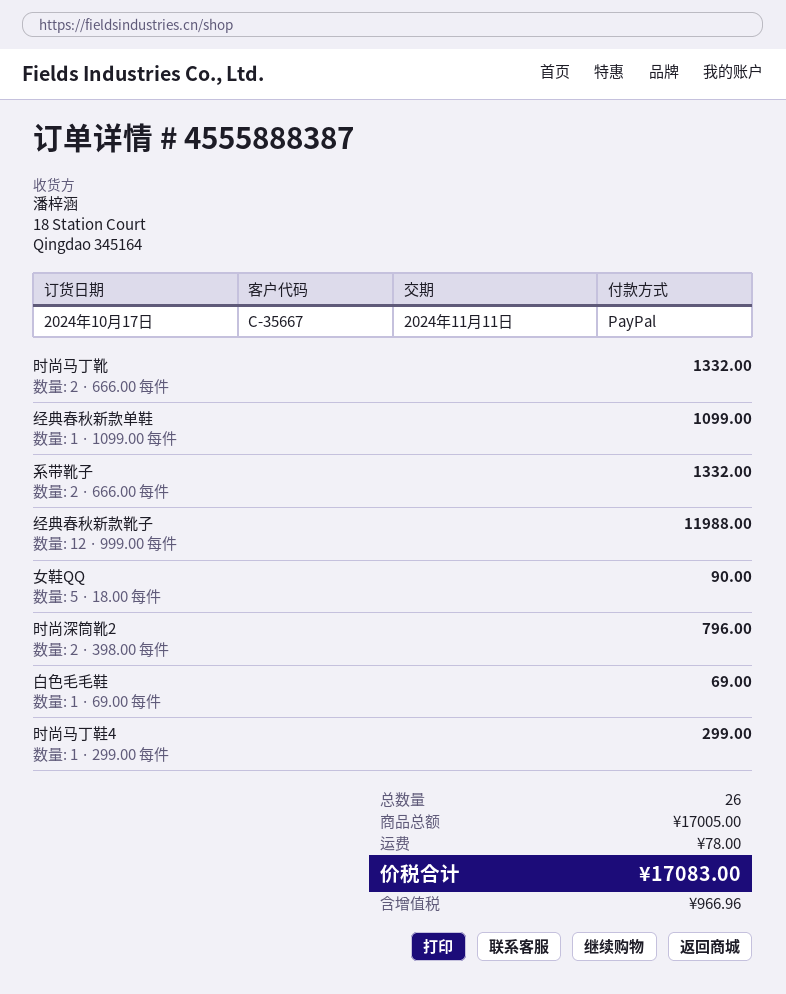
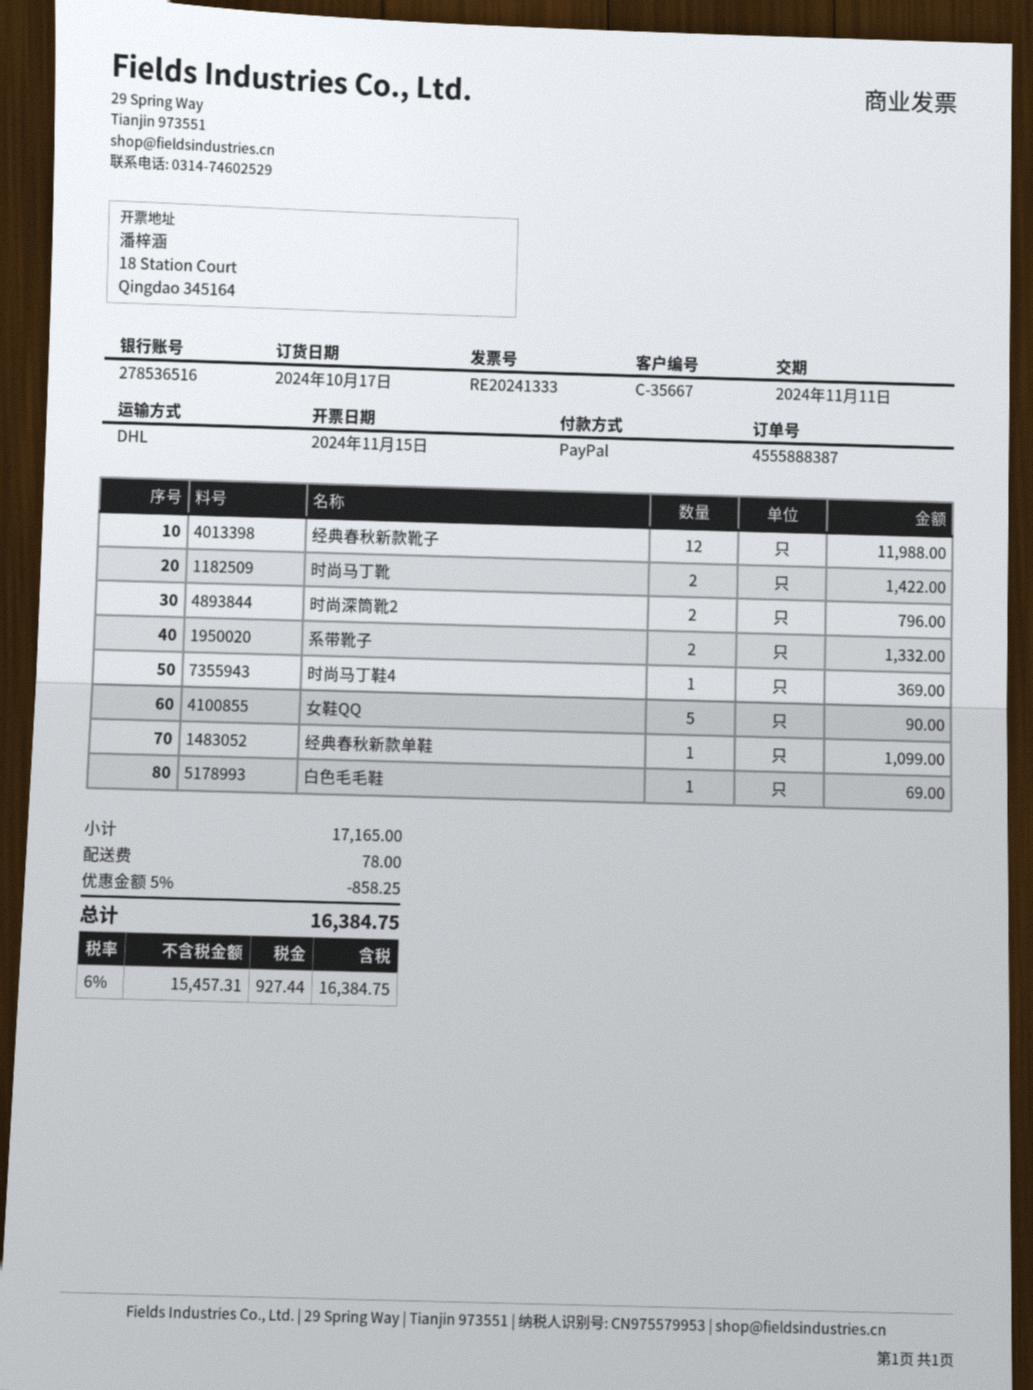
时尚马丁靴: 2 for 1332.00 -> 2 for 1422.00
时尚马丁鞋4: 1 for 299.00 -> 1 for 369.00
subtotal: 17005.00 -> 17165.00
discount: none -> 5% = 858.25
tax: 966.96 -> 927.44
total: 17083.00 -> 16384.75

